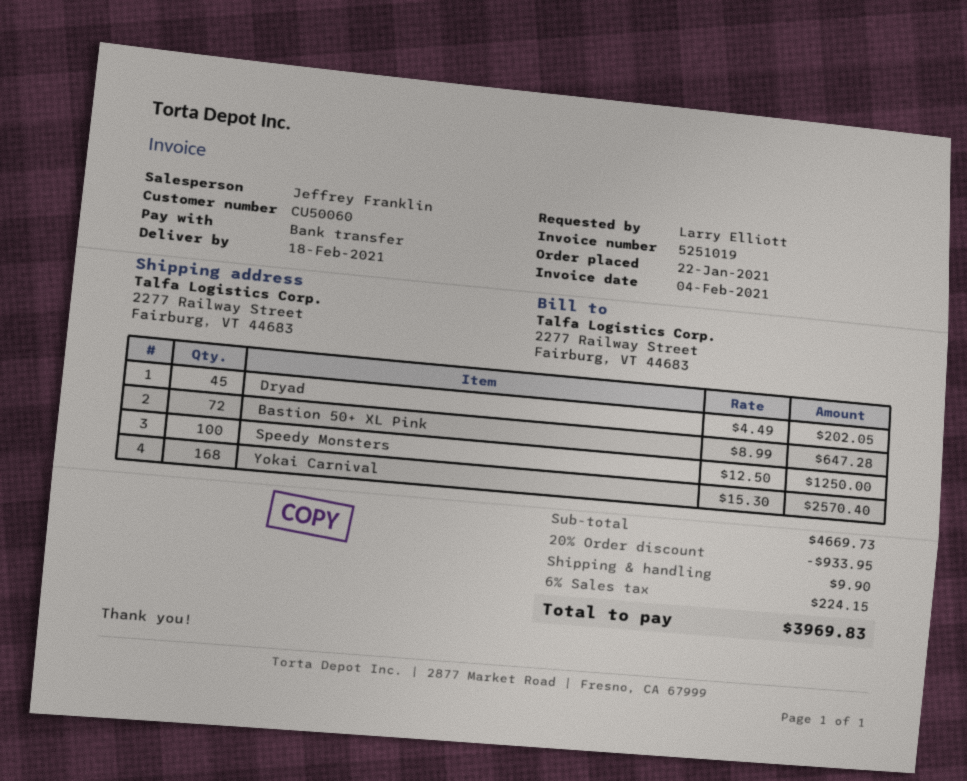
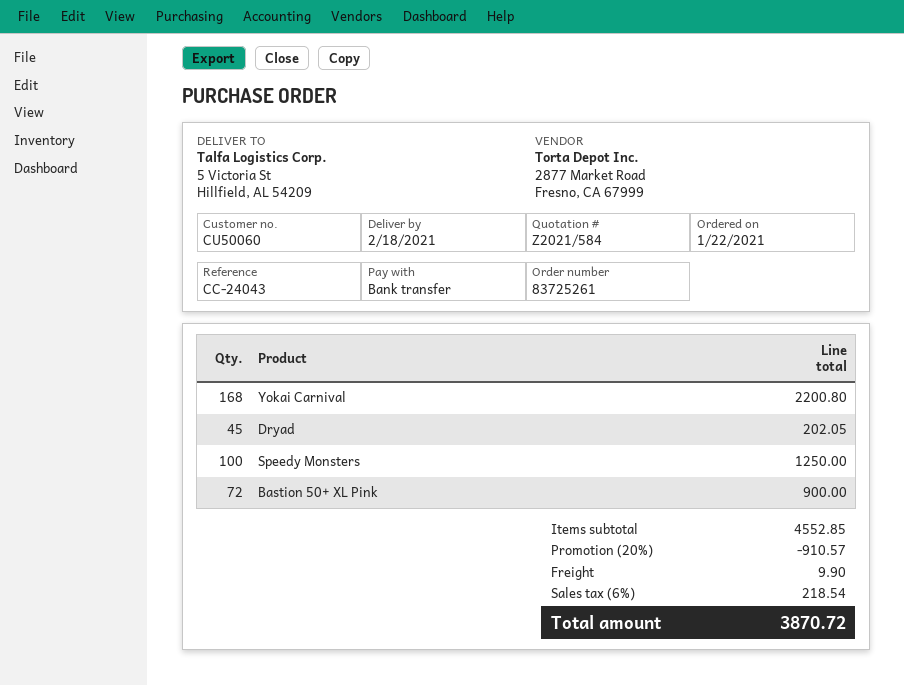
ship to: 2277 Railway Street, Fairburg, VT 44683 -> 5 Victoria St, Hillfield, AL 54209
Bastion 50+ XL Pink: 72 for 647.28 -> 72 for 900.00
Yokai Carnival: 168 for 2570.40 -> 168 for 2200.80
subtotal: 4669.73 -> 4552.85
discount: 20% = 933.95 -> 20% = 910.57
tax: 6% = 224.15 -> 6% = 218.54
total: 3969.83 -> 3870.72

